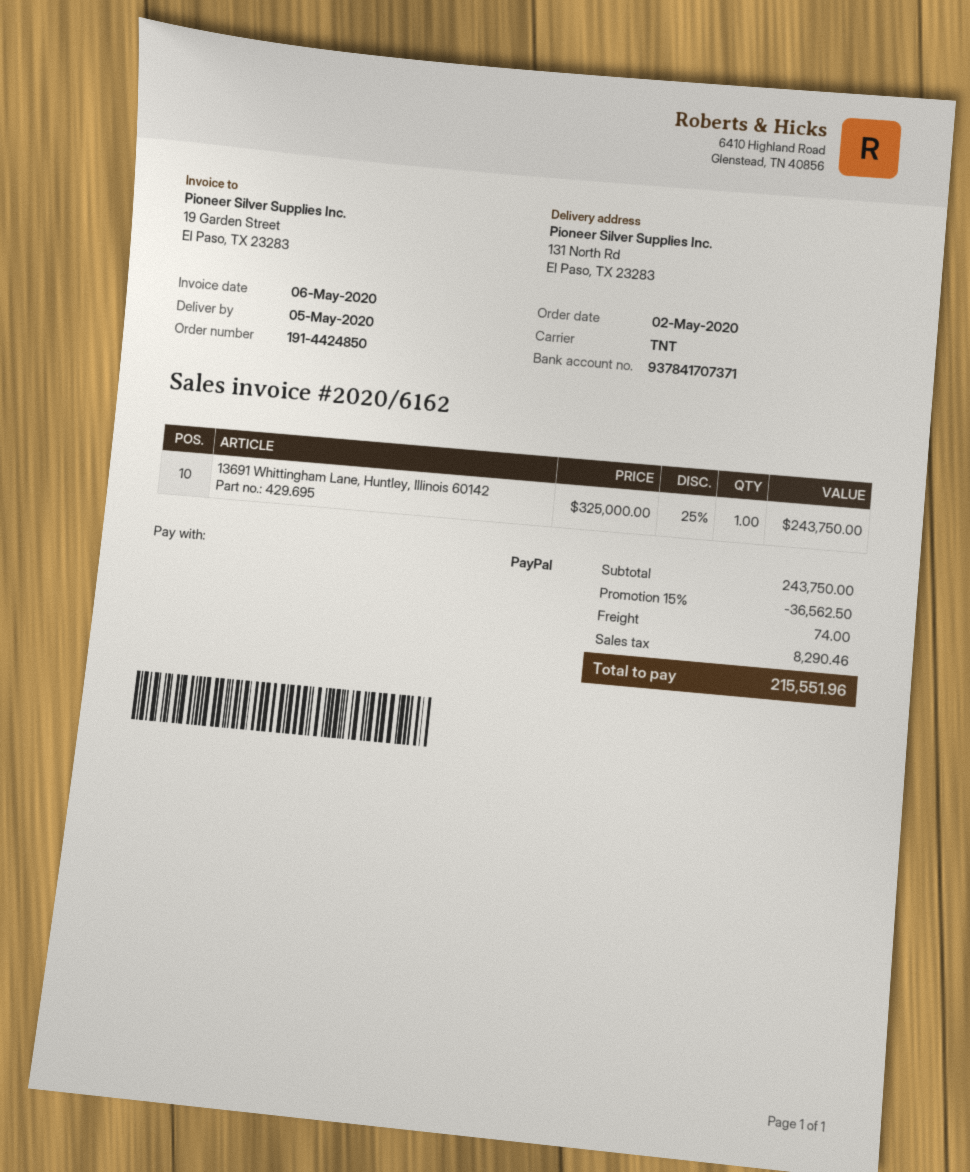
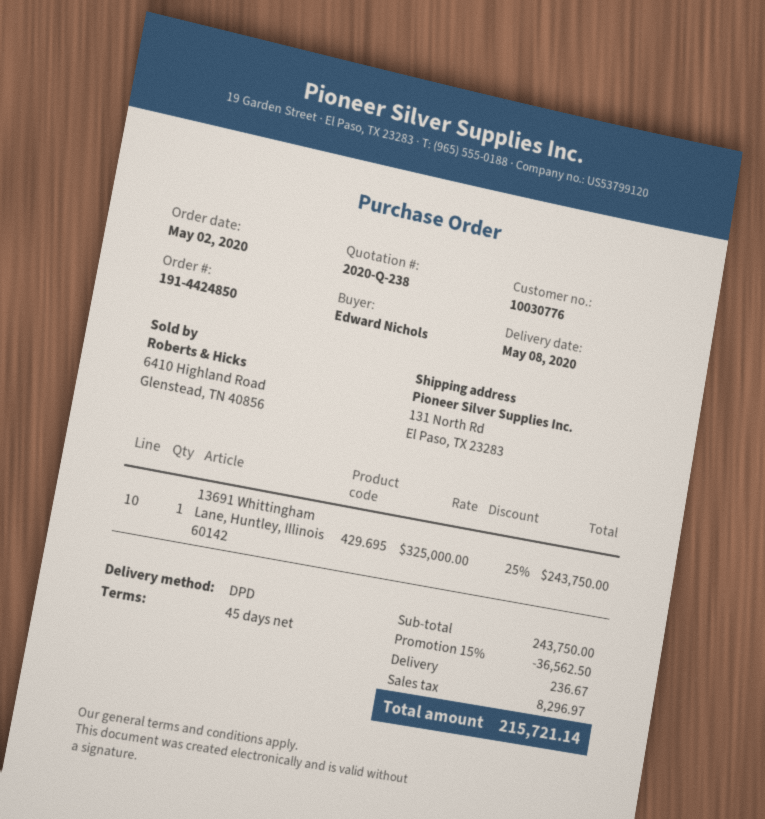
delivery date: 2020-05-05 -> 2020-05-08
shipping method: TNT -> DPD
shipping: 74.00 -> 236.67
tax: 8290.46 -> 8296.97
total: 215551.96 -> 215721.14

